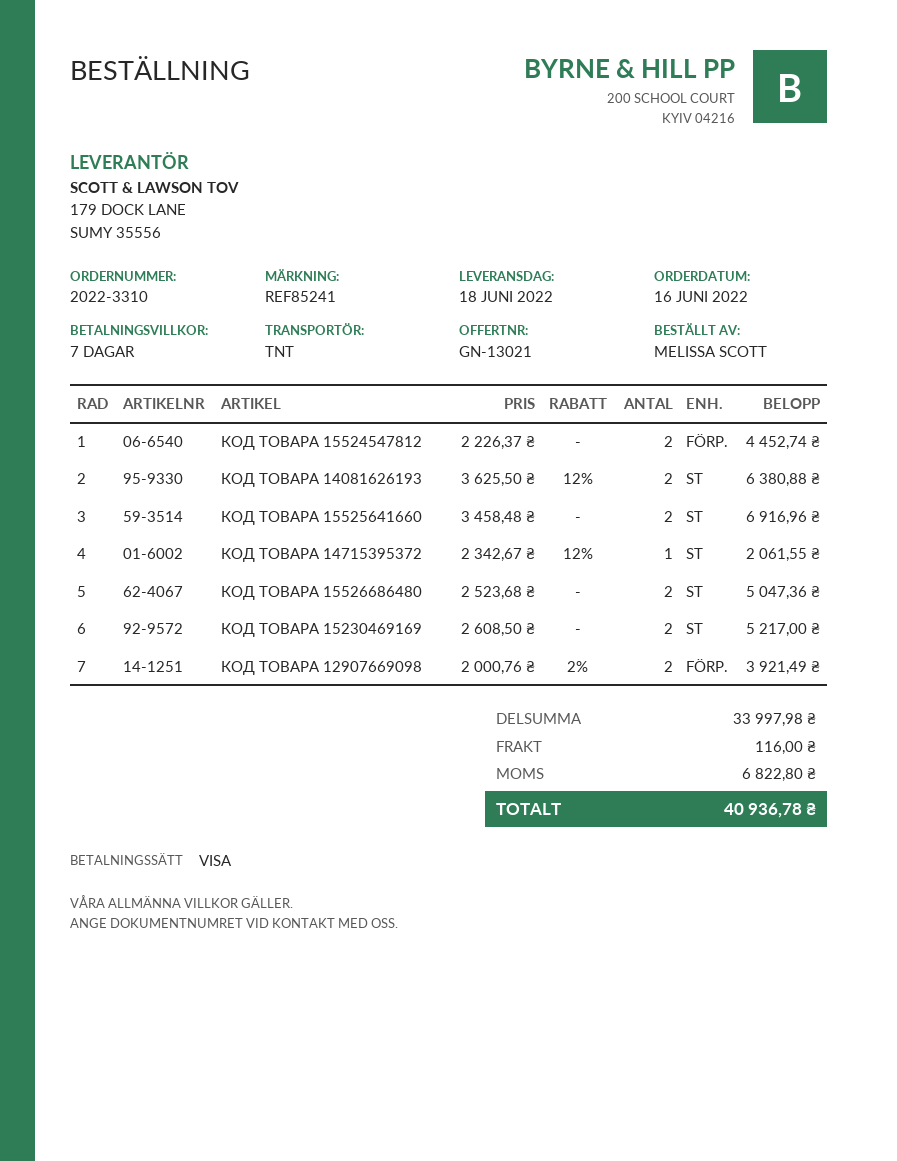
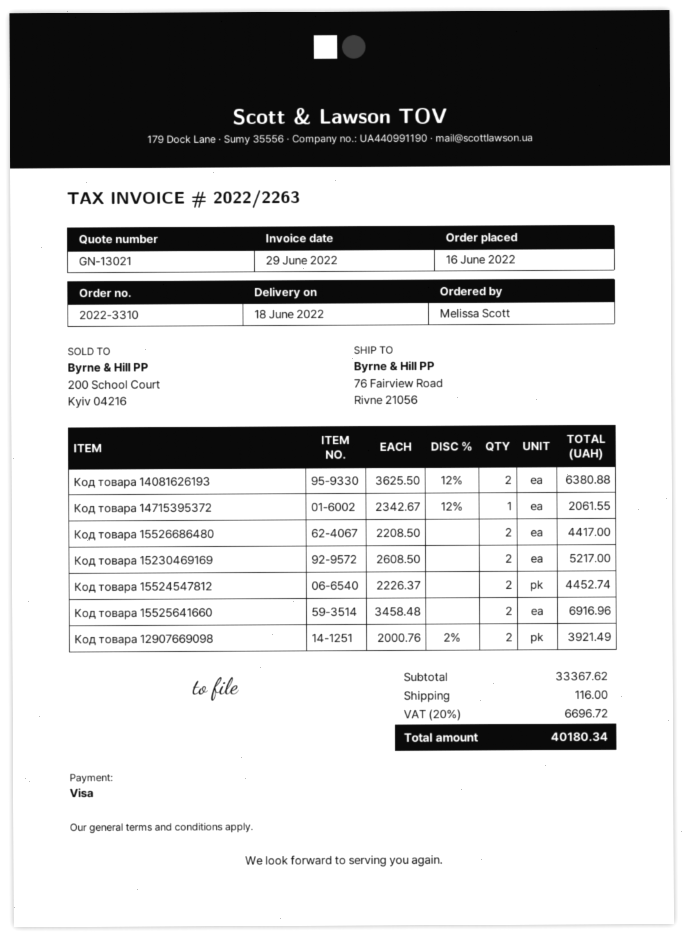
КОД ТОВАРА 15526686480: 2 x 2523.68 = 5047.36 -> 2 x 2208.50 = 4417.00
subtotal: 33997.98 -> 33367.62
tax: 6822.80 -> 6696.72
total: 40936.78 -> 40180.34

